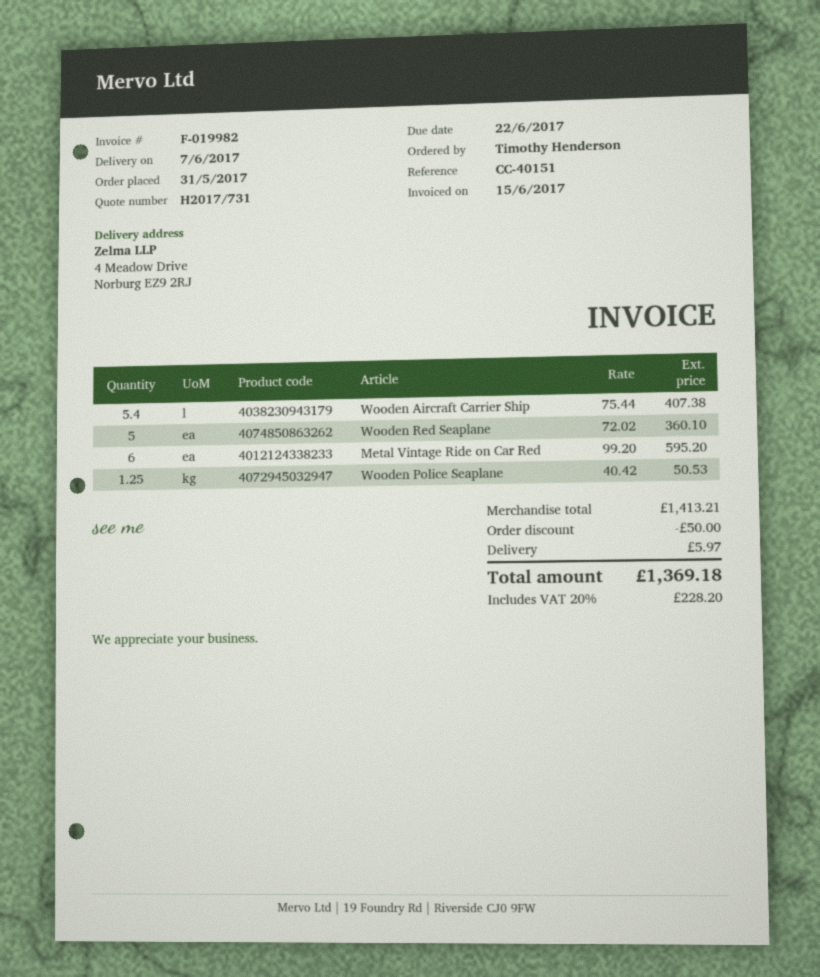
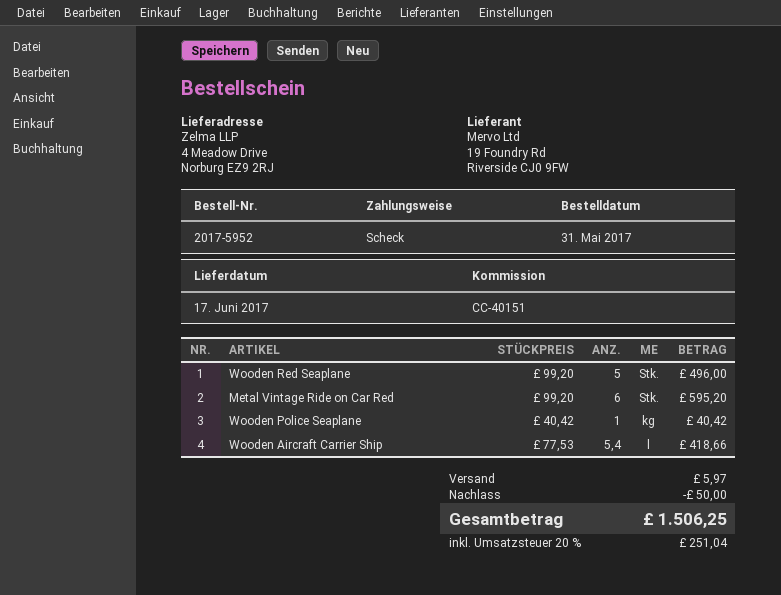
delivery date: 2017-06-07 -> 2017-06-17
Wooden Aircraft Carrier Ship: 5.4 x 75.44 = 407.38 -> 5.4 x 77.53 = 418.66
Wooden Red Seaplane: 5 x 72.02 = 360.10 -> 5 x 99.20 = 496.00
Wooden Police Seaplane: 1.25 x 40.42 = 50.53 -> 1 x 40.42 = 40.42
tax: 20% = 228.20 -> 20% = 251.04
total: 1369.18 -> 1506.25

